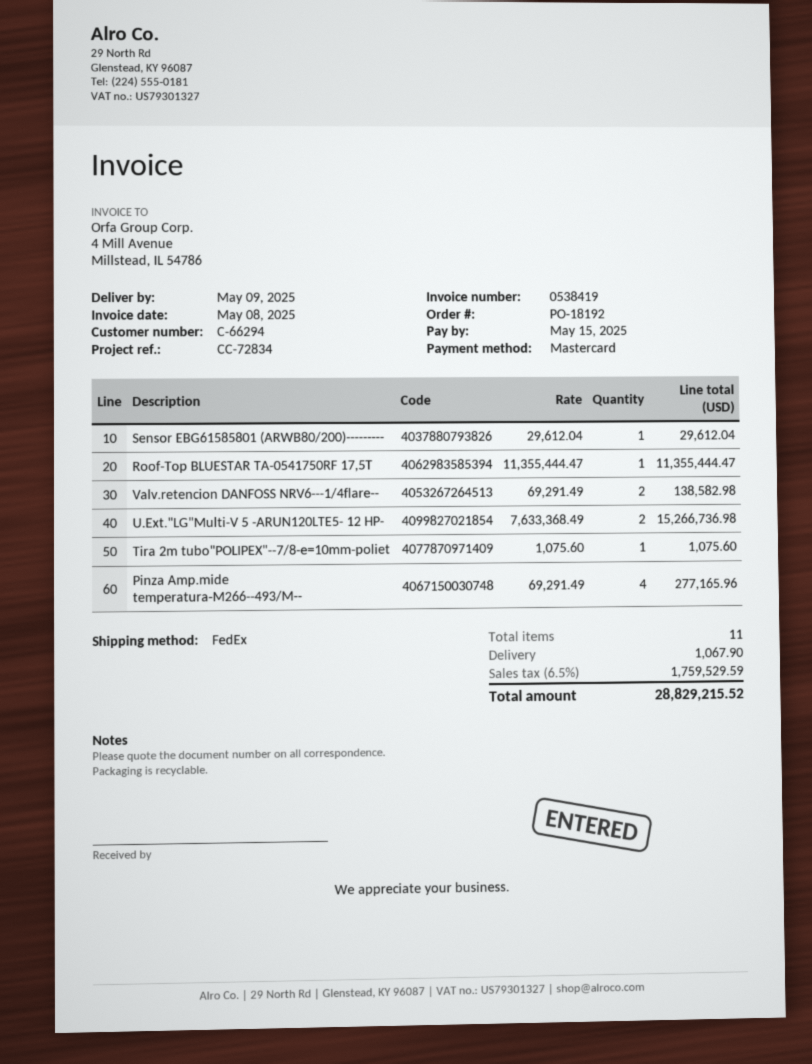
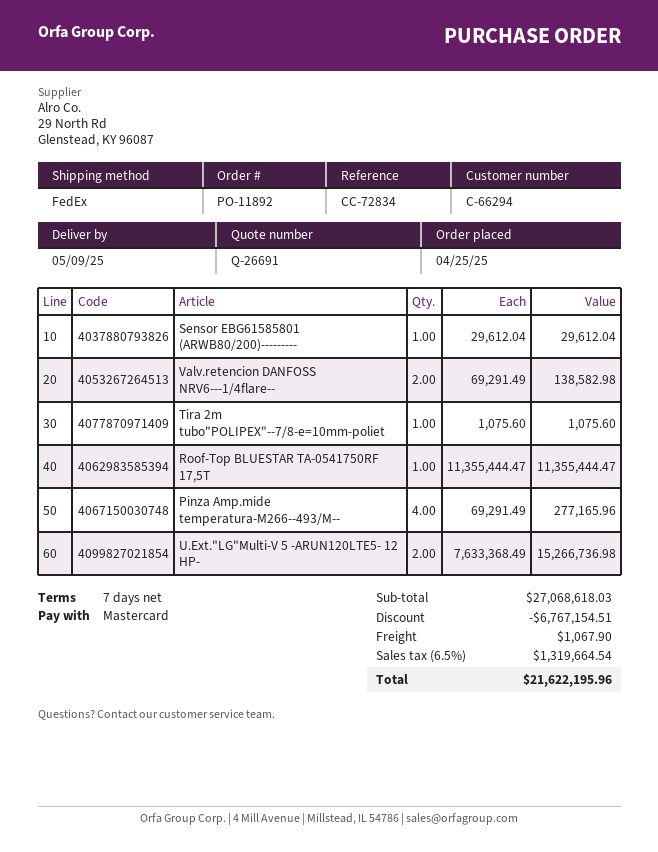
order number: PO-18192 -> PO-11892
discount: none -> 6767154.51
tax: 6.5% = 1759529.59 -> 6.5% = 1319664.54
total: 28829215.52 -> 21622195.96

